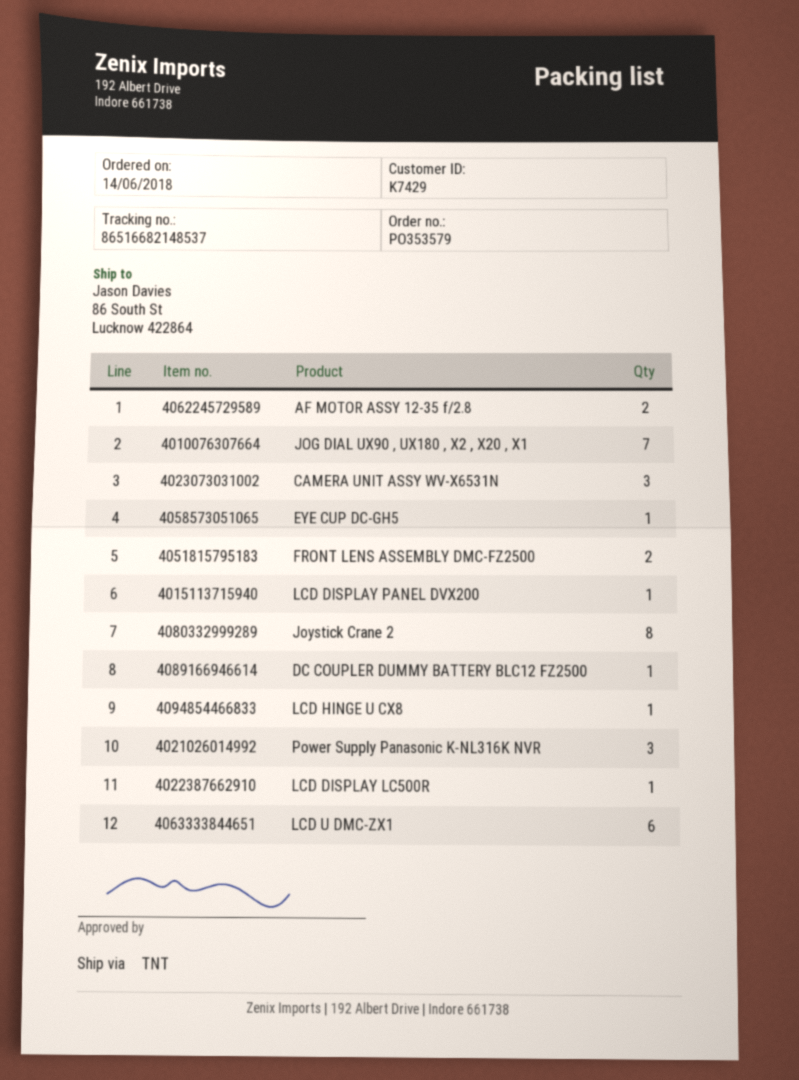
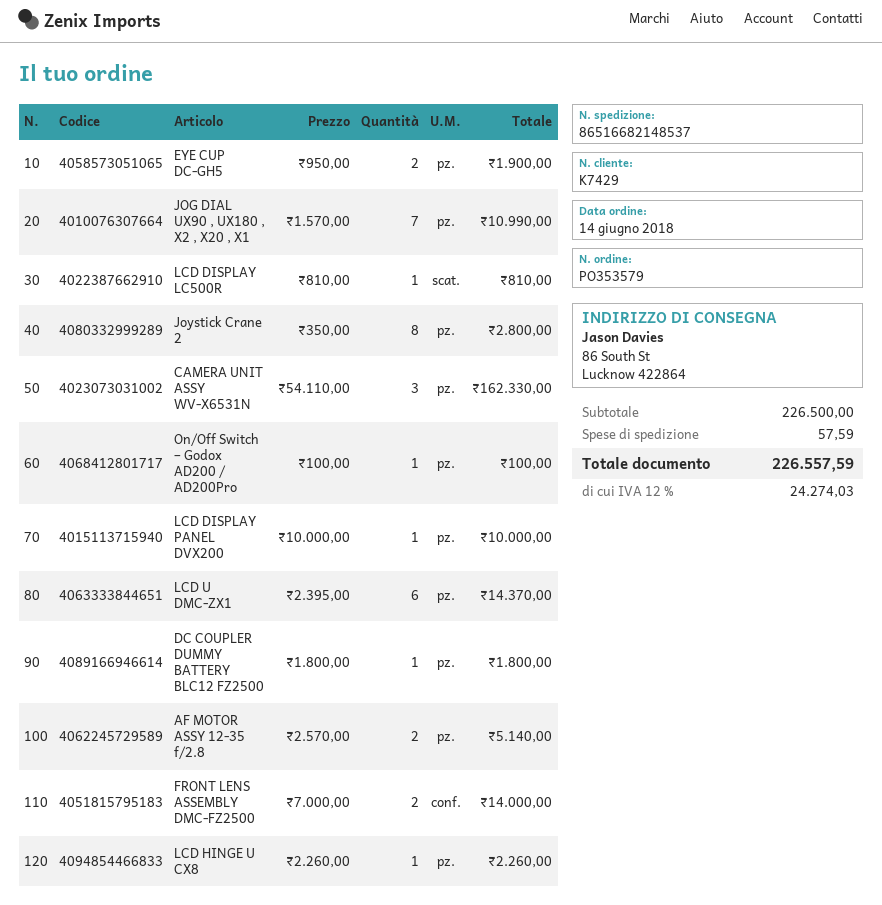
EYE CUP DC-GH5: 1 -> 2
Power Supply Panasonic K-NL316K NVR: 3 -> none
On/Off Switch – Godox AD200 / AD200Pro: none -> 1

